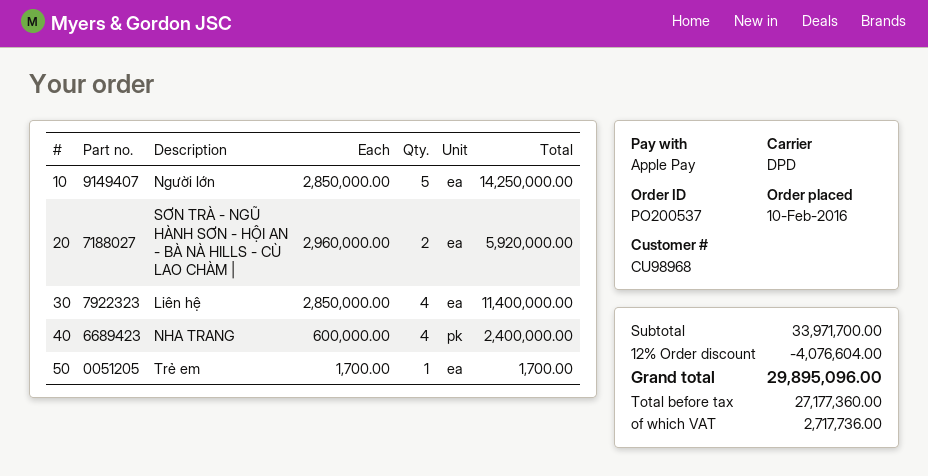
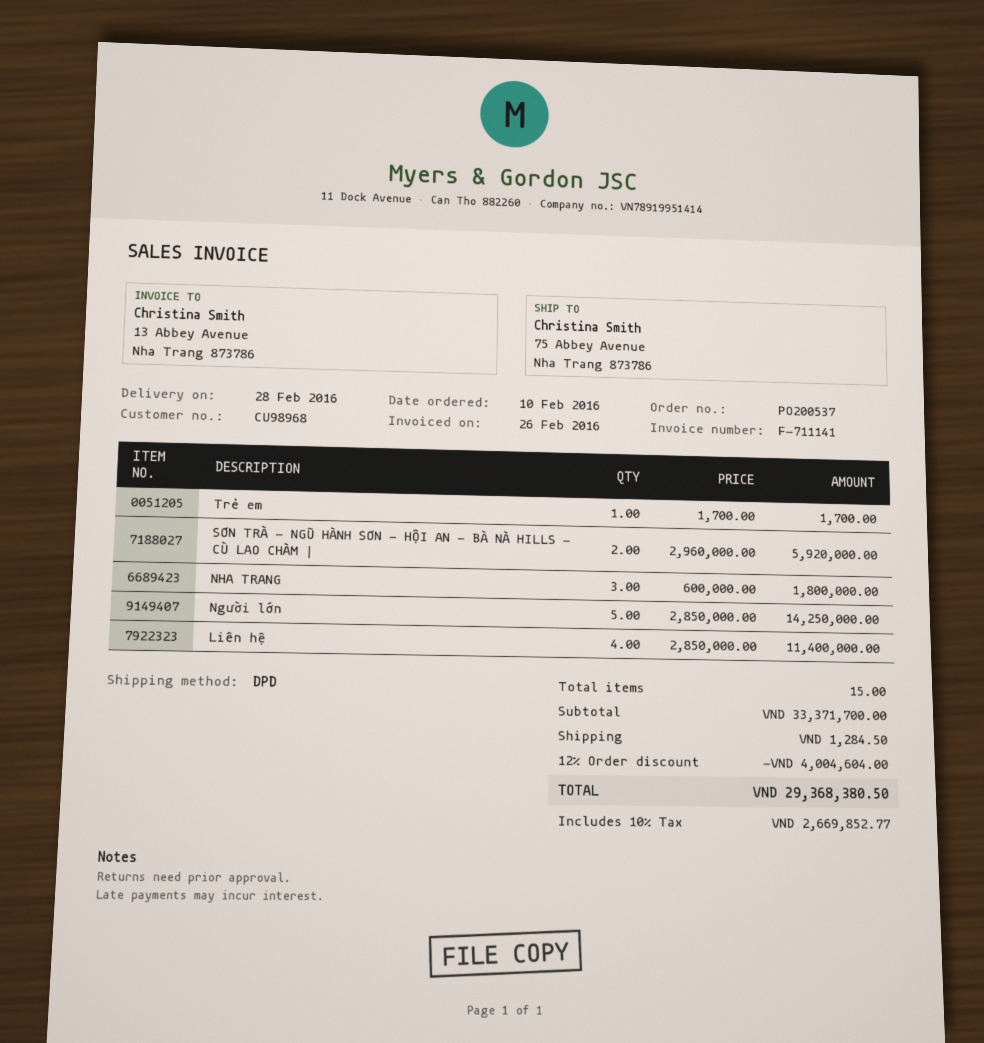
NHA TRANG: 4 x 600000.00 = 2400000.00 -> 3 x 600000.00 = 1800000.00
subtotal: 33971700.00 -> 33371700.00
discount: 12% = 4076604.00 -> 12% = 4004604.00
shipping: none -> 1284.50
tax: 2717736.00 -> 2669852.77
total: 29895096.00 -> 29368380.50

